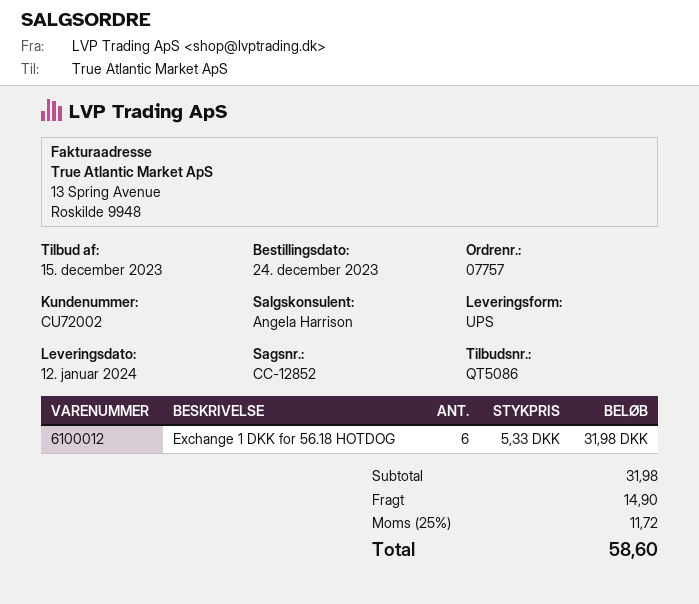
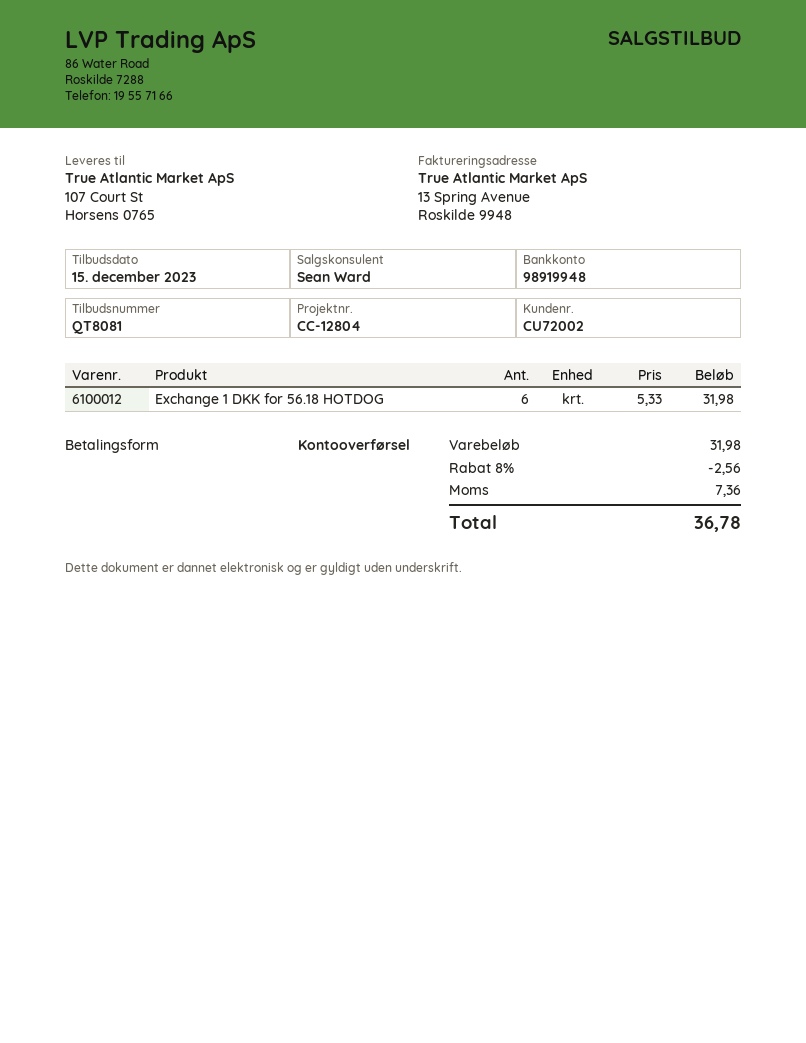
quote number: QT5086 -> QT8081
reference: CC-12852 -> CC-12804
sales rep: Angela Harrison -> Sean Ward
discount: none -> 8% = 2.56
shipping: 14.90 -> none
tax: 11.72 -> 7.36
total: 58.60 -> 36.78

